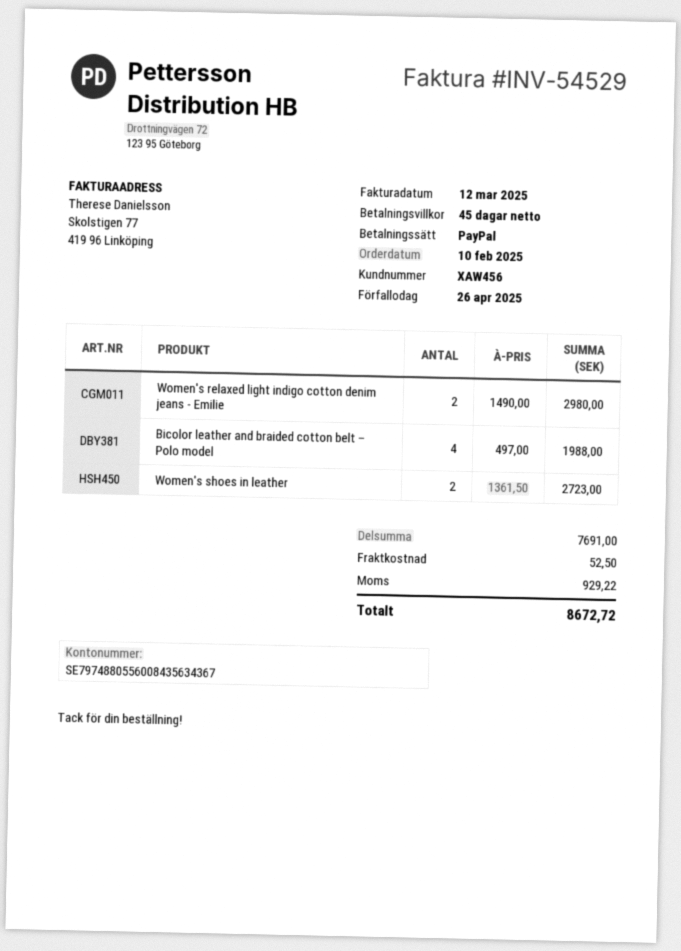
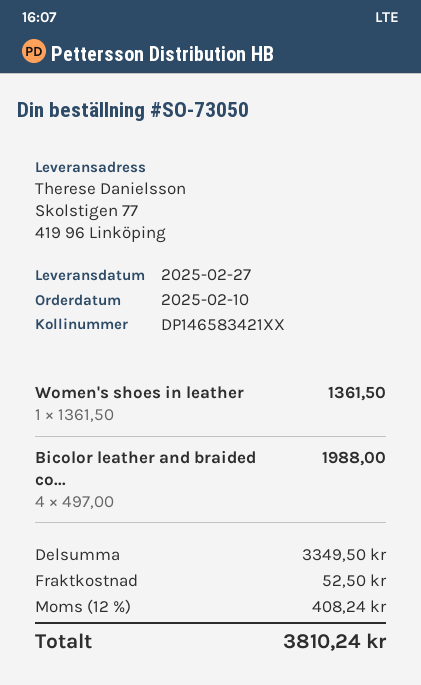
Women's relaxed light indigo cotton denim jeans - Emilie: 2 x 1490.00 = 2980.00 -> none
Women's shoes in leather: 2 x 1361.50 = 2723.00 -> 1 x 1361.50 = 1361.50
subtotal: 7691.00 -> 3349.50
tax: 929.22 -> 408.24
total: 8672.72 -> 3810.24

